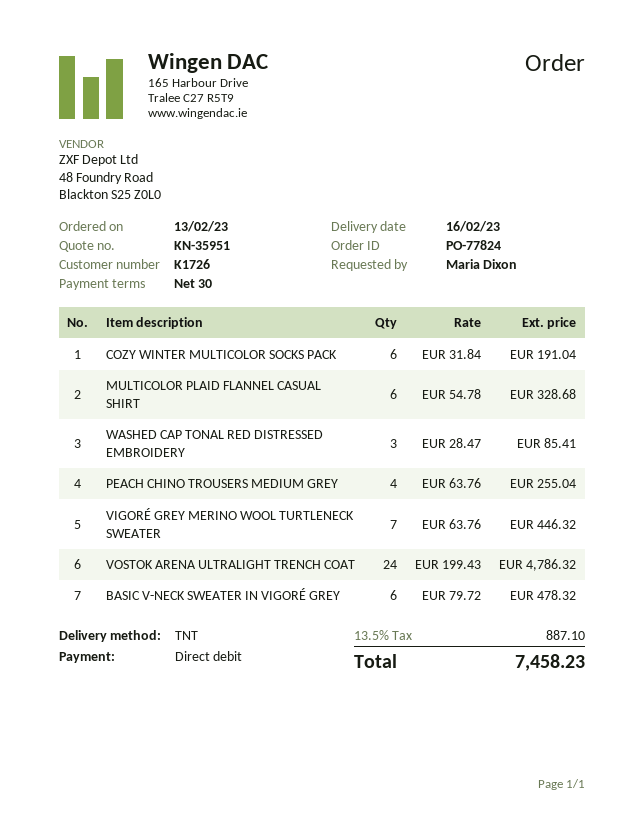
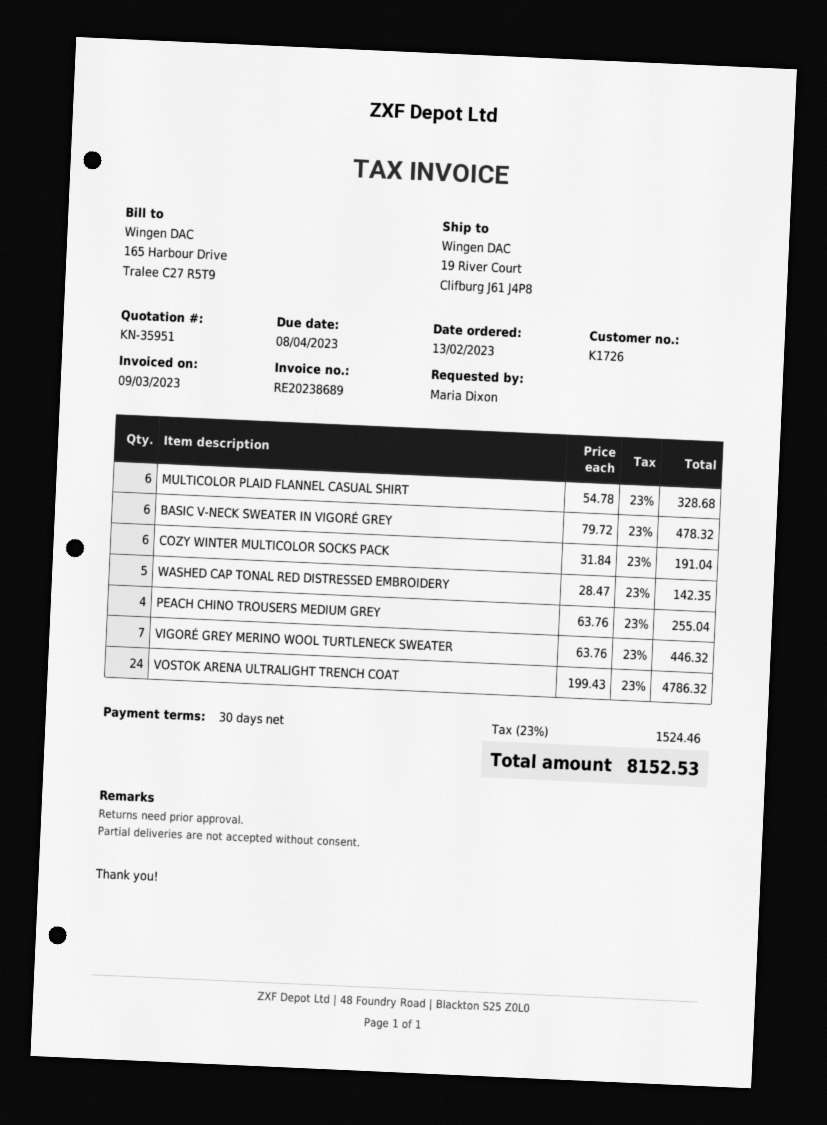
WASHED CAP TONAL RED DISTRESSED EMBROIDERY: 3 x 28.47 = 85.41 -> 5 x 28.47 = 142.35
tax: 13.5% = 887.10 -> 23% = 1524.46
total: 7458.23 -> 8152.53

